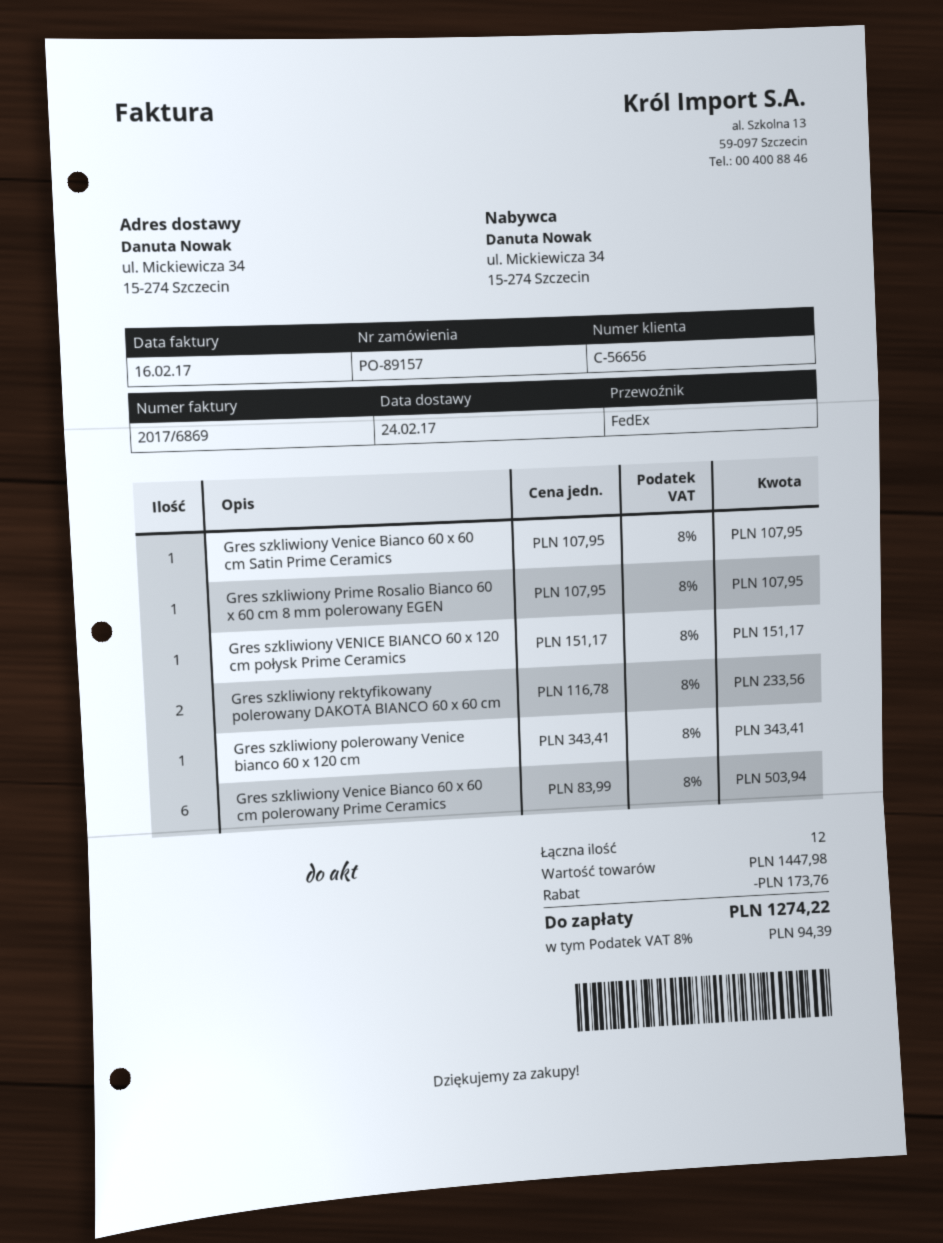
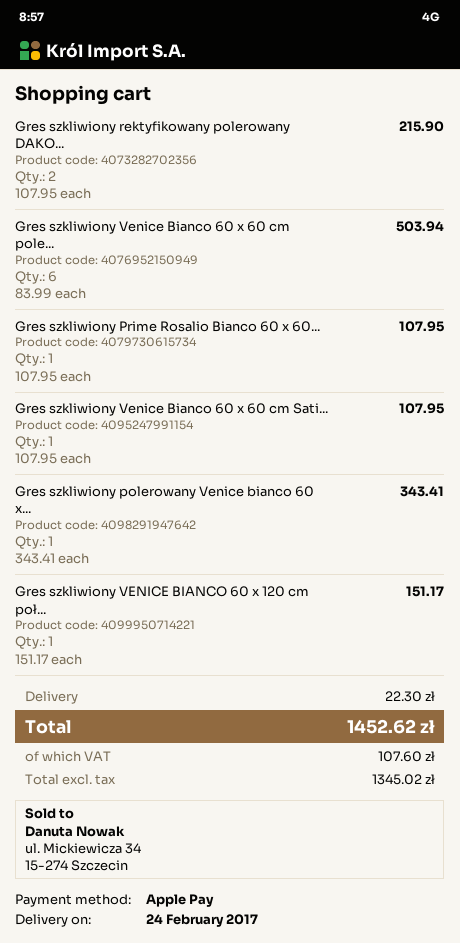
Gres szkliwiony rektyfikowany polerowany DAKOTA BIANCO 60 x 60 cm: 2 x 116.78 = 233.56 -> 2 x 107.95 = 215.90
discount: 173.76 -> none
shipping: none -> 22.30
tax: 94.39 -> 107.60
total: 1274.22 -> 1452.62

